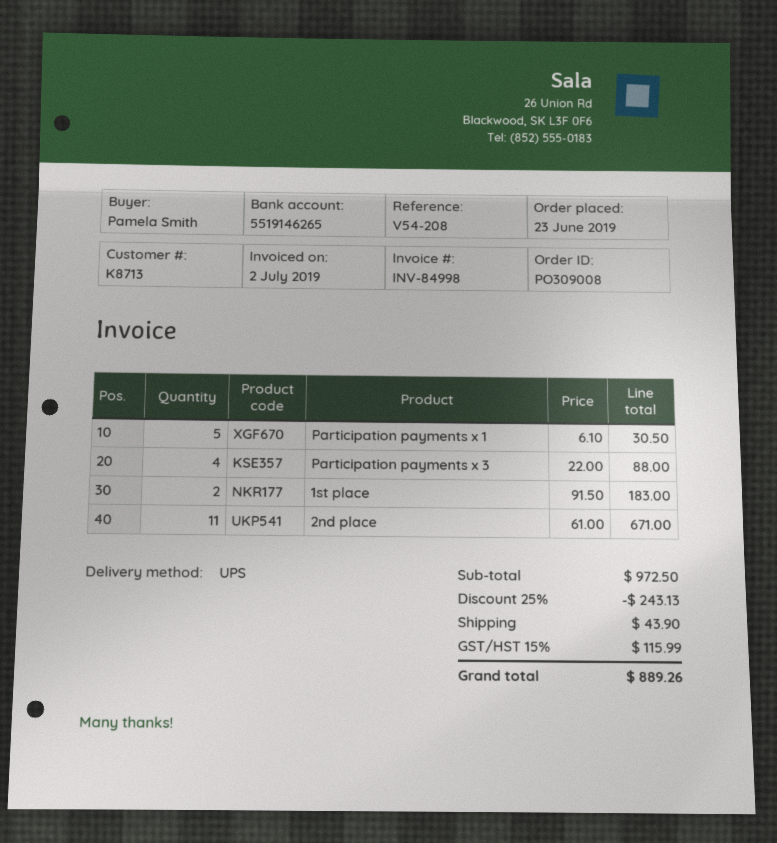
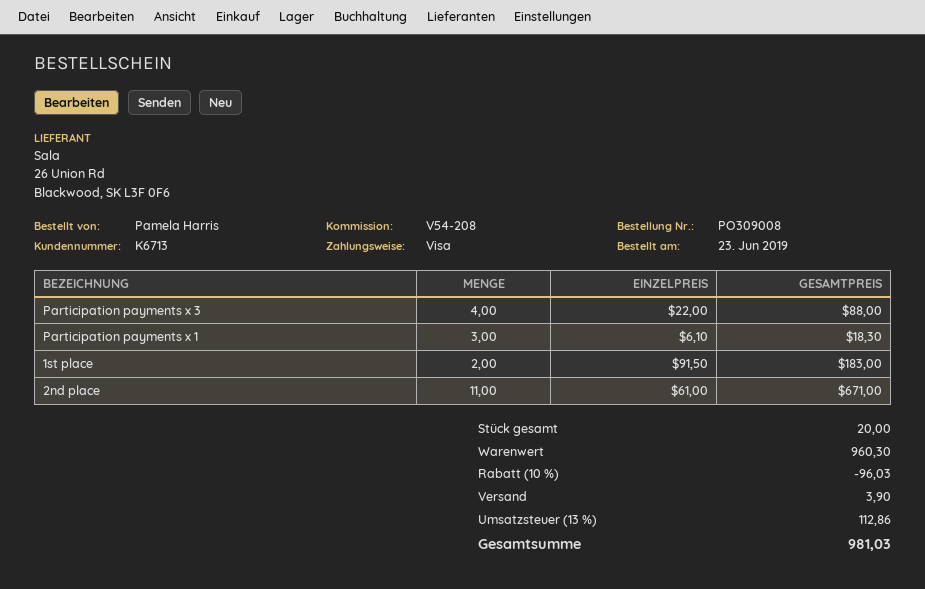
customer number: K8713 -> K6713
ordered by: Pamela Smith -> Pamela Harris
Participation payments x 1: 5 x 6.10 = 30.50 -> 3 x 6.10 = 18.30
subtotal: 972.50 -> 960.30
discount: 25% = 243.13 -> 10% = 96.03
shipping: 43.90 -> 3.90
tax: 15% = 115.99 -> 13% = 112.86
total: 889.26 -> 981.03

